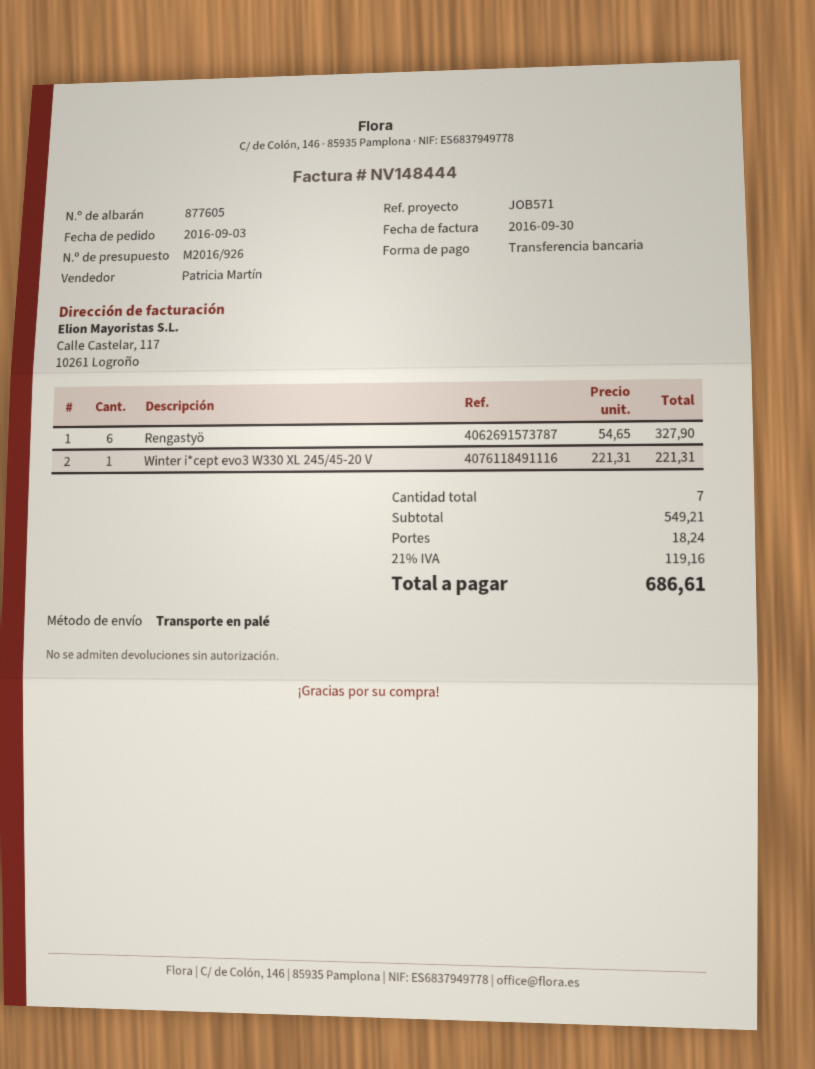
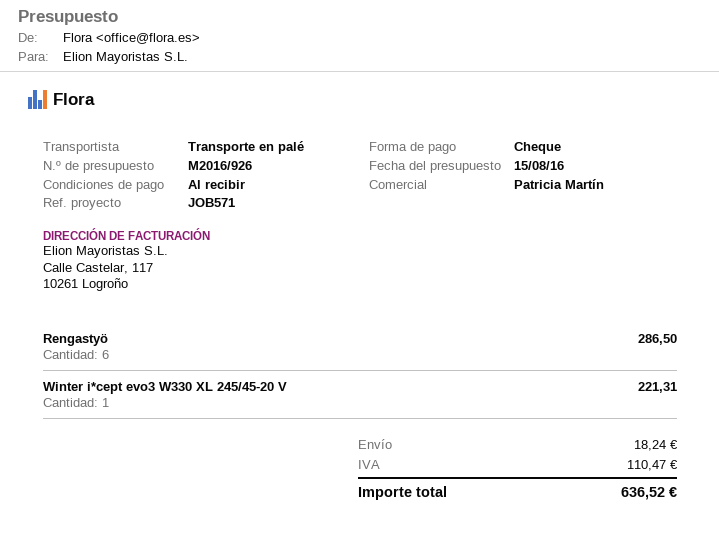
payment method: bank transfer -> cheque
Rengastyö: 6 for 327.90 -> 6 for 286.50
tax: 119.16 -> 110.47
total: 686.61 -> 636.52

